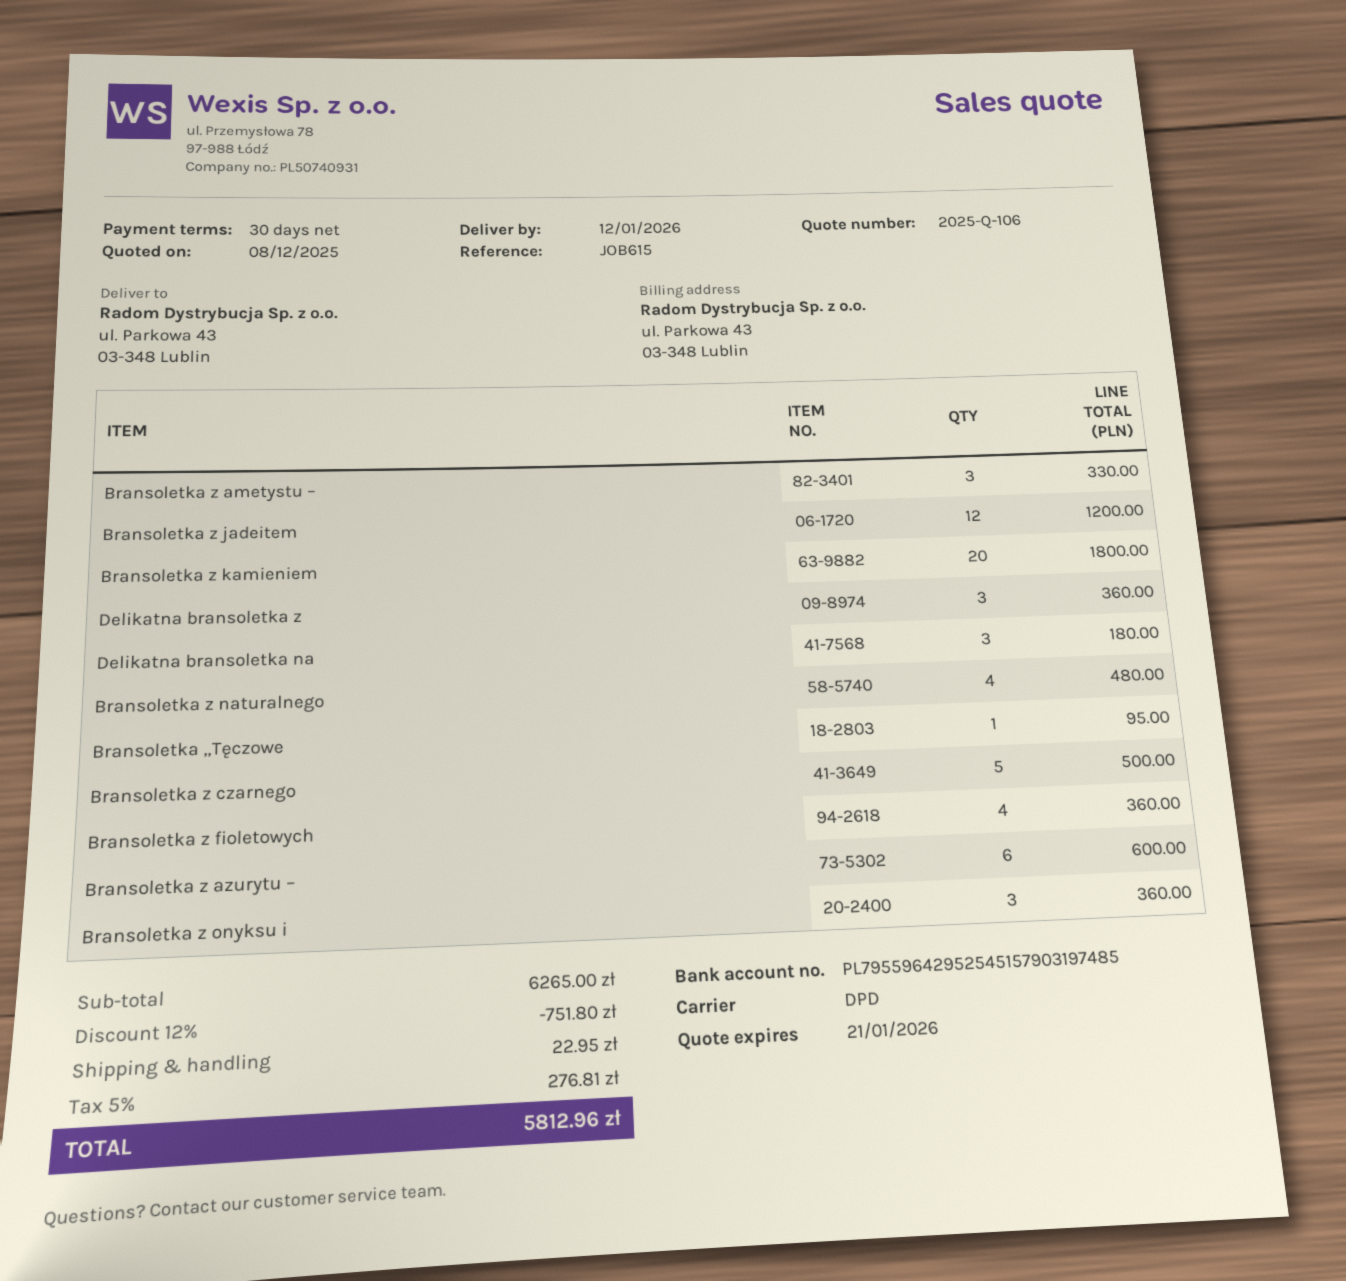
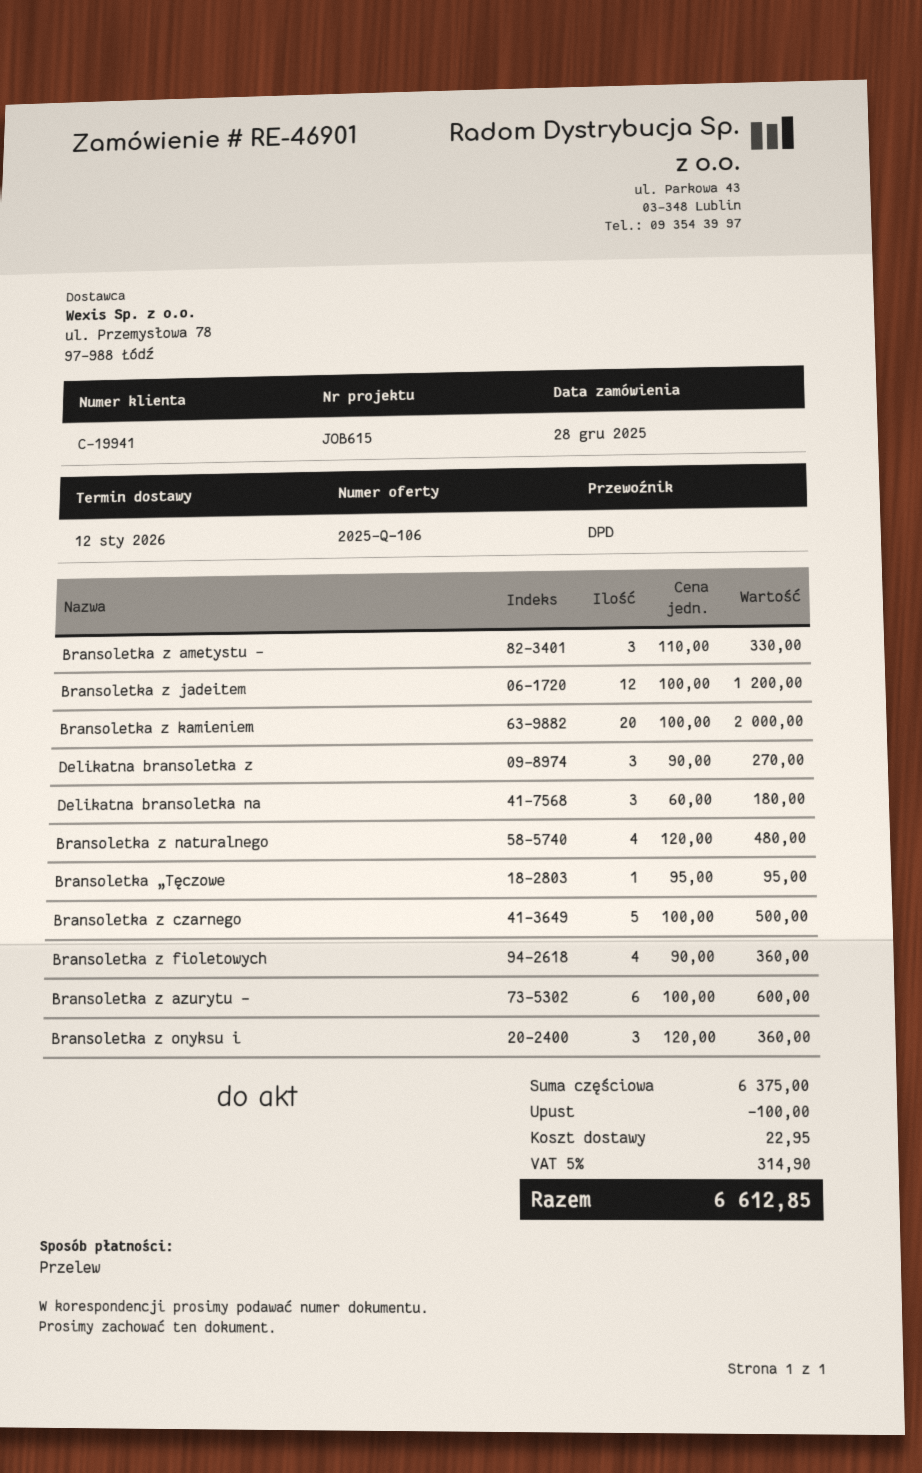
Bransoletka z kamieniem: 20 for 1800.00 -> 20 for 2000.00
Delikatna bransoletka z: 3 for 360.00 -> 3 for 270.00
subtotal: 6265.00 -> 6375.00
discount: 751.80 -> 100.00
tax: 5% = 276.81 -> 5% = 314.90
total: 5812.96 -> 6612.85

